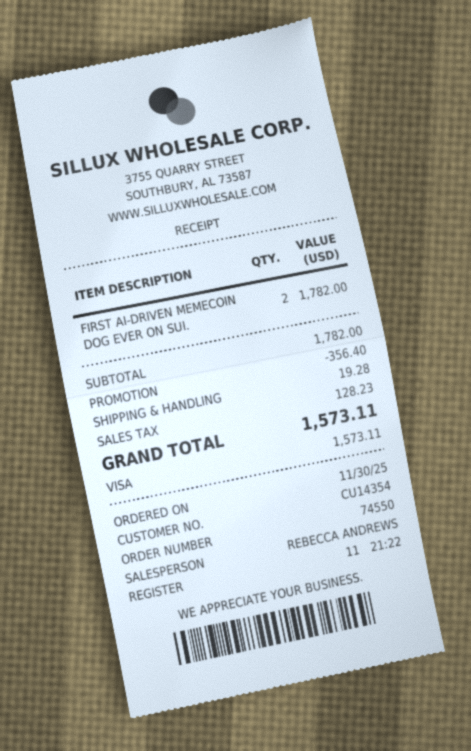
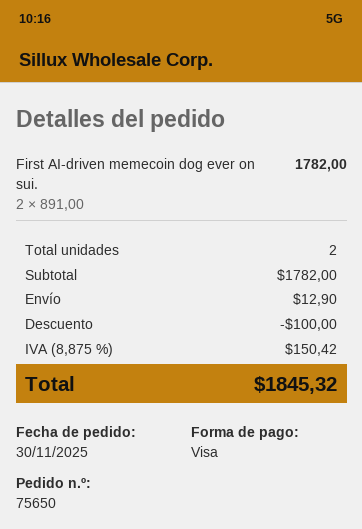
order number: 74550 -> 75650
discount: 356.40 -> 100.00
shipping: 19.28 -> 12.90
tax: 128.23 -> 150.42
total: 1573.11 -> 1845.32

